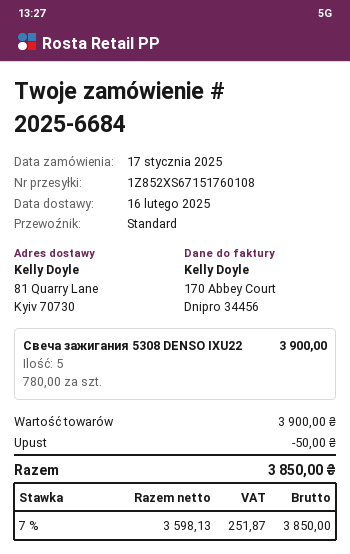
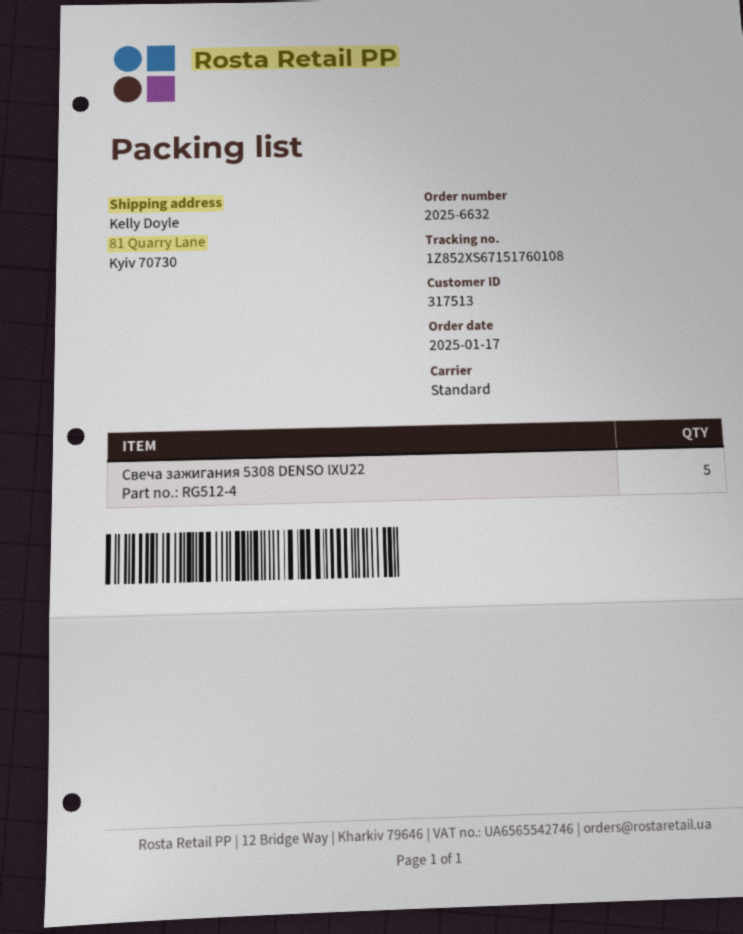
order number: 2025-6684 -> 2025-6632

